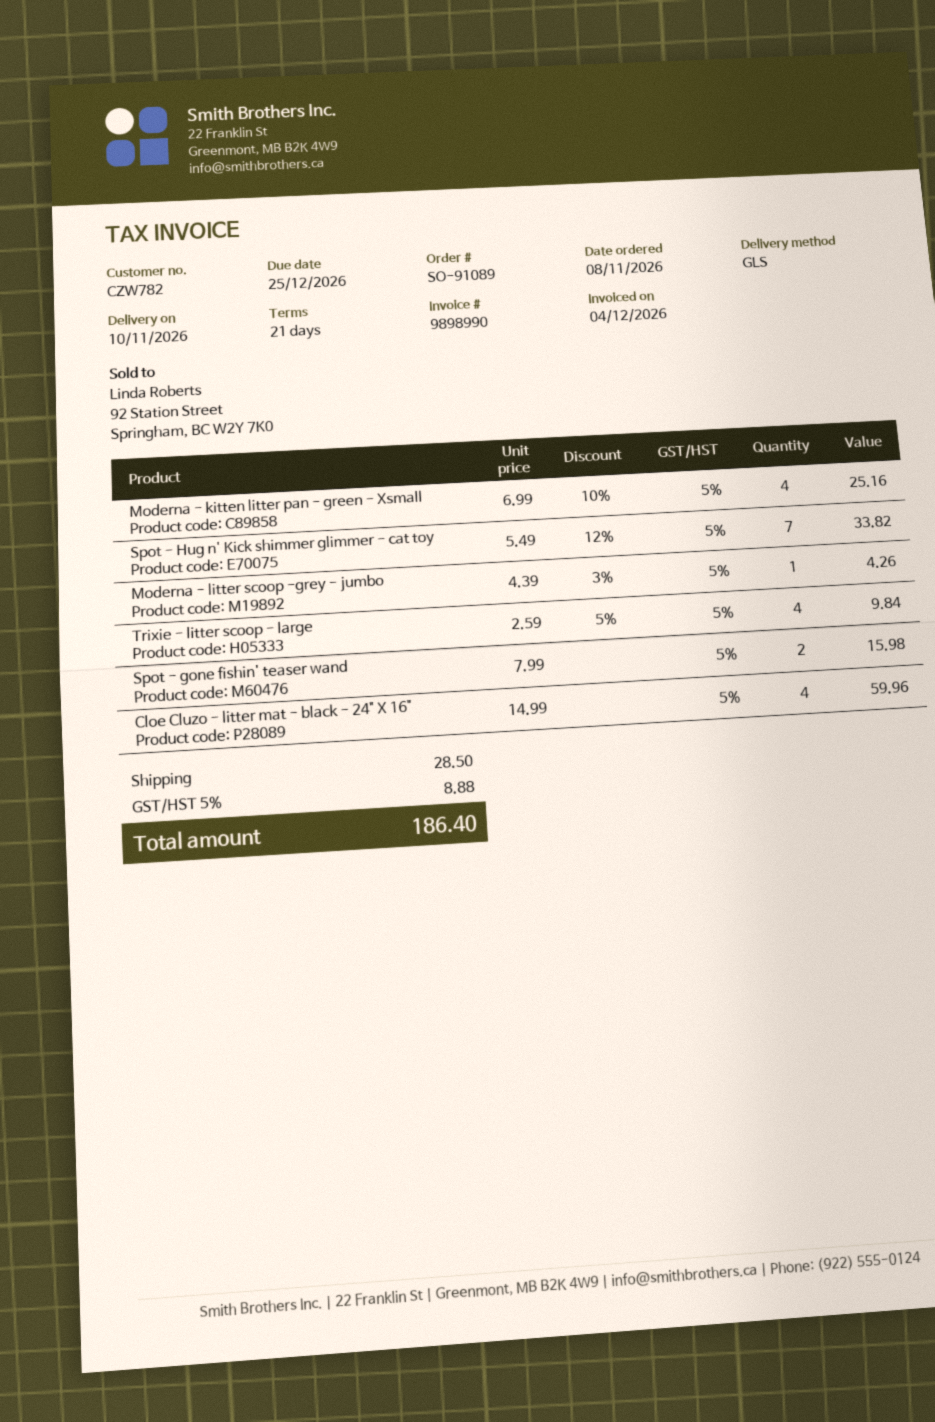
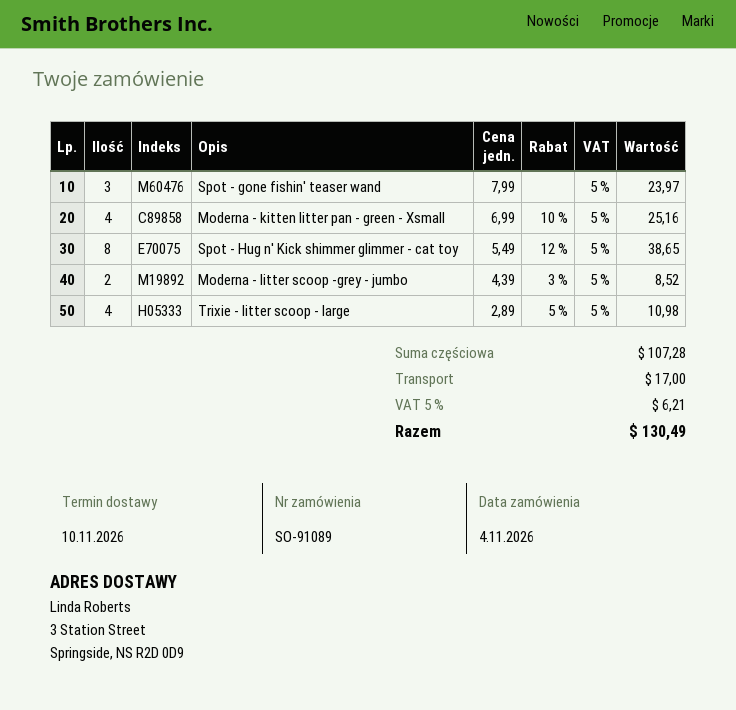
order date: 2026-11-08 -> 2026-11-04
Spot - Hug n' Kick shimmer glimmer - cat toy: 7 x 5.49 - 12% = 33.82 -> 8 x 5.49 - 12% = 38.65
Moderna - litter scoop -grey - jumbo: 1 x 4.39 - 3% = 4.26 -> 2 x 4.39 - 3% = 8.52
Trixie - litter scoop - large: 4 x 2.59 - 5% = 9.84 -> 4 x 2.89 - 5% = 10.98
Spot - gone fishin' teaser wand: 2 x 7.99 = 15.98 -> 3 x 7.99 = 23.97
Cloe Cluzo - litter mat - black - 24" X 16": 4 x 14.99 = 59.96 -> none
shipping: 28.50 -> 17.00
tax: 5% = 8.88 -> 5% = 6.21
total: 186.40 -> 130.49

